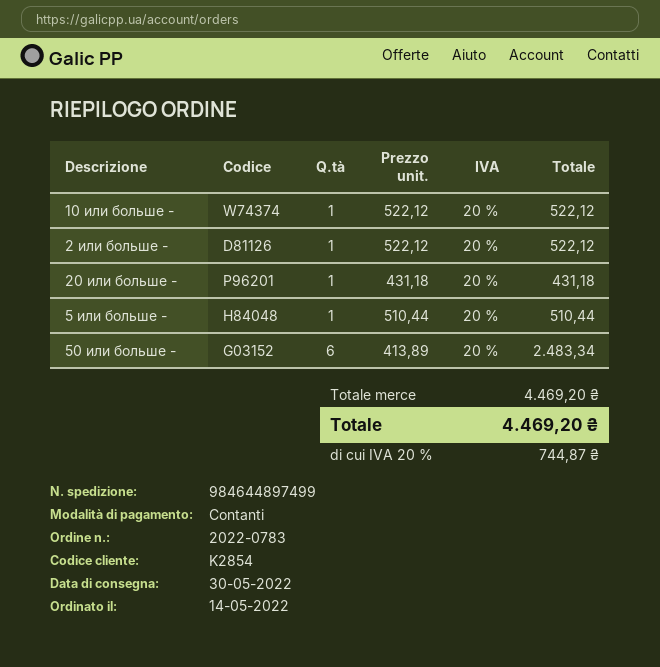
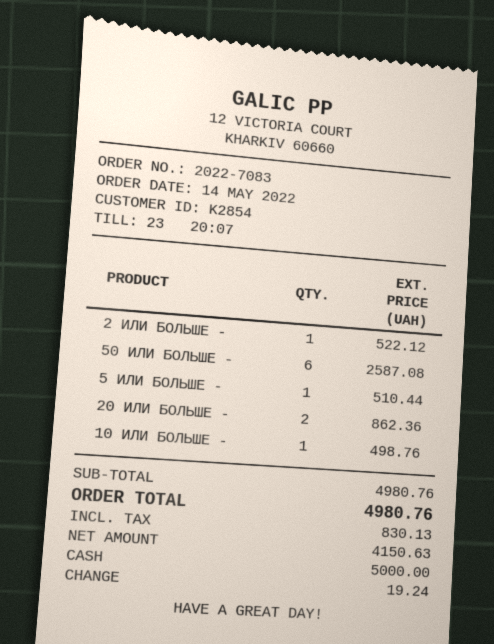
order number: 2022-0783 -> 2022-7083
10 или больше -: 1 for 522.12 -> 1 for 498.76
20 или больше -: 1 for 431.18 -> 2 for 862.36
50 или больше -: 6 for 2483.34 -> 6 for 2587.08
subtotal: 4469.20 -> 4980.76
tax: 744.87 -> 830.13
total: 4469.20 -> 4980.76

